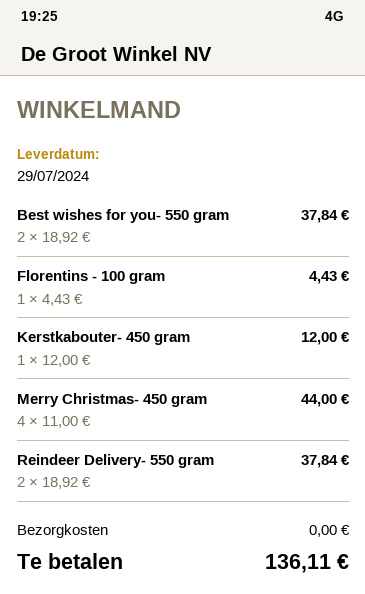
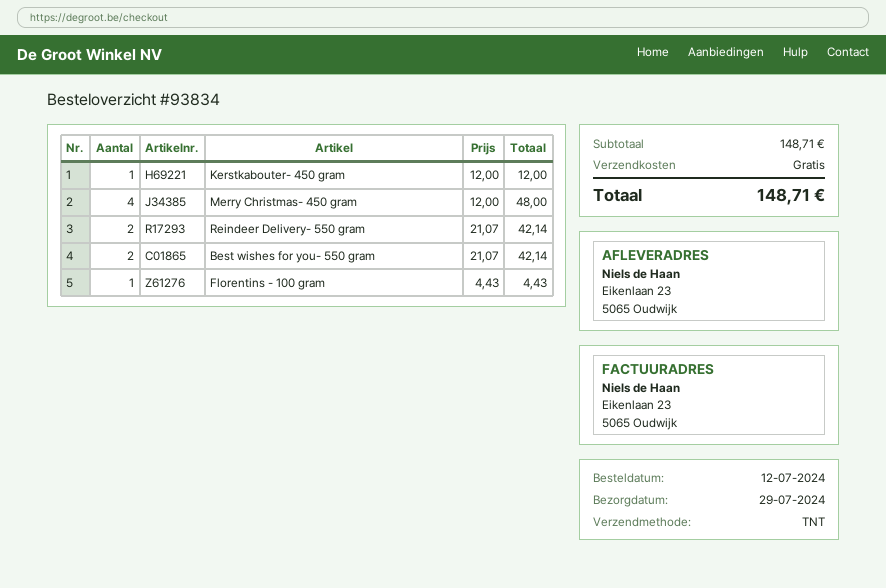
Best wishes for you- 550 gram: 2 x 18.92 = 37.84 -> 2 x 21.07 = 42.14
Merry Christmas- 450 gram: 4 x 11.00 = 44.00 -> 4 x 12.00 = 48.00
Reindeer Delivery- 550 gram: 2 x 18.92 = 37.84 -> 2 x 21.07 = 42.14
total: 136.11 -> 148.71

